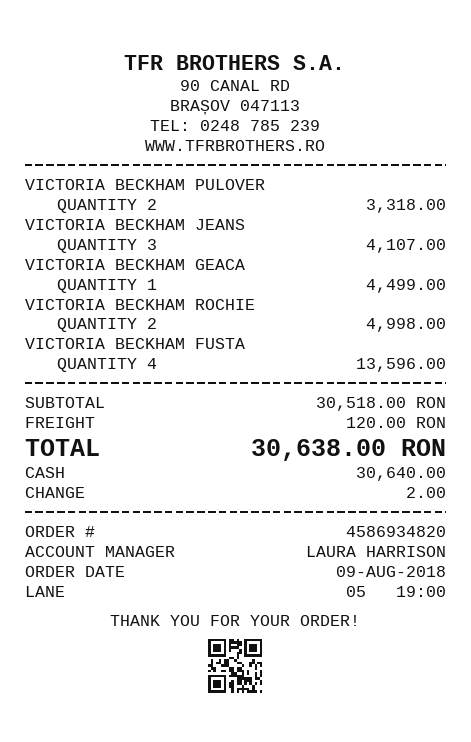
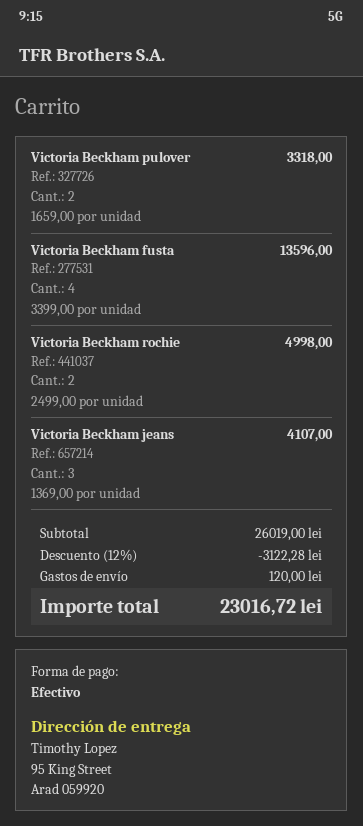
VICTORIA BECKHAM GEACA: 1 for 4499.00 -> none
subtotal: 30518.00 -> 26019.00
discount: none -> 12% = 3122.28
total: 30638.00 -> 23016.72

